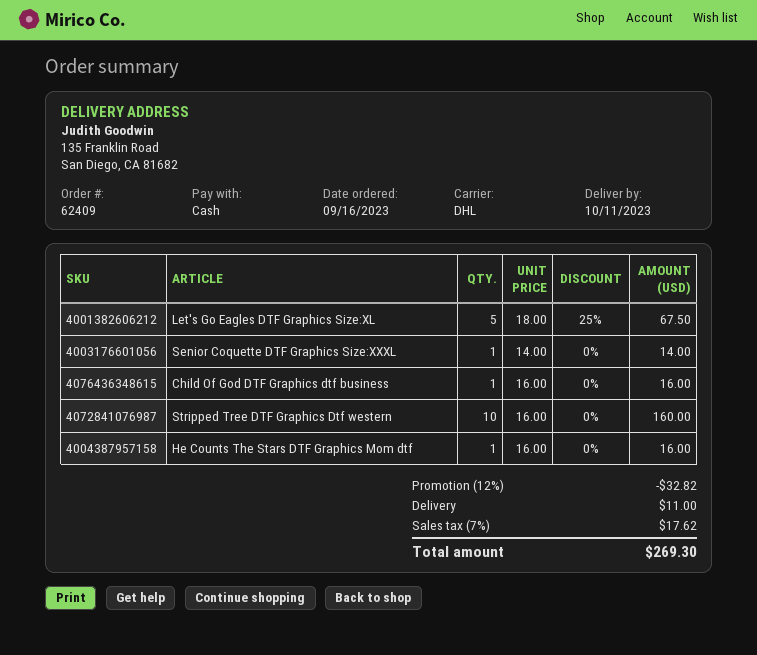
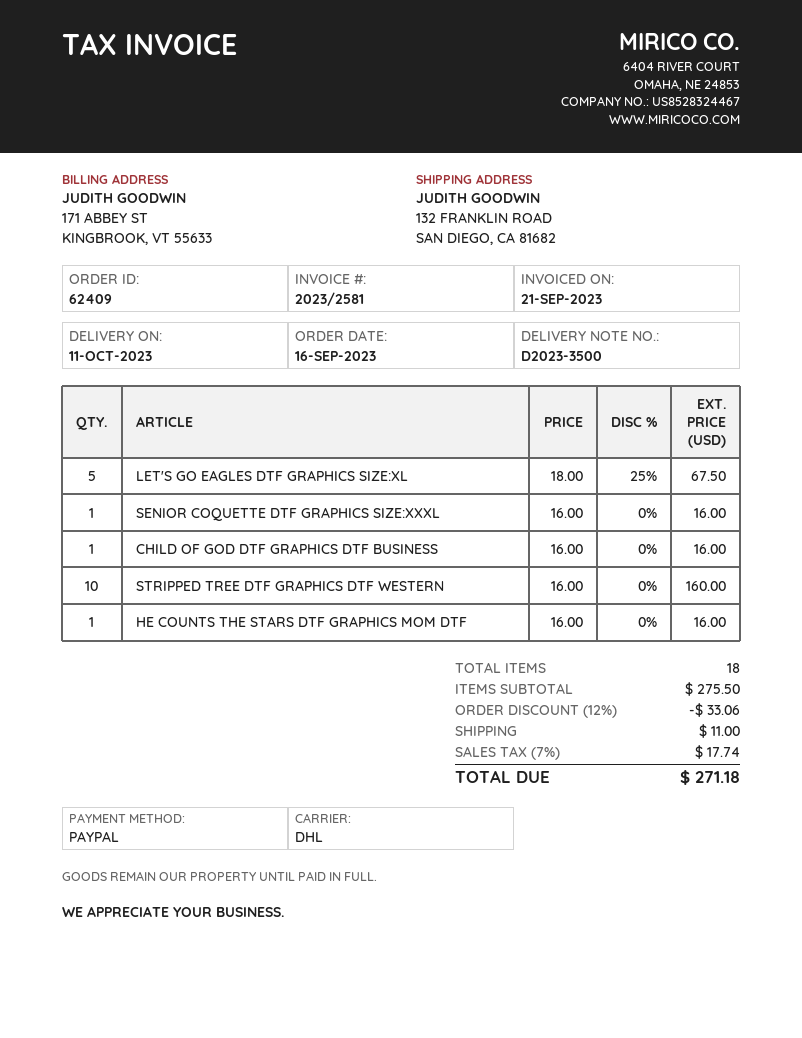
payment method: cash -> PayPal
ship to: 135 Franklin Road, San Diego, CA 81682 -> 132 FRANKLIN ROAD, SAN DIEGO, CA 81682
Senior Coquette DTF Graphics Size:XXXL: 1 x 14.00 = 14.00 -> 1 x 16.00 = 16.00
discount: 12% = 32.82 -> 12% = 33.06
tax: 7% = 17.62 -> 7% = 17.74
total: 269.30 -> 271.18

